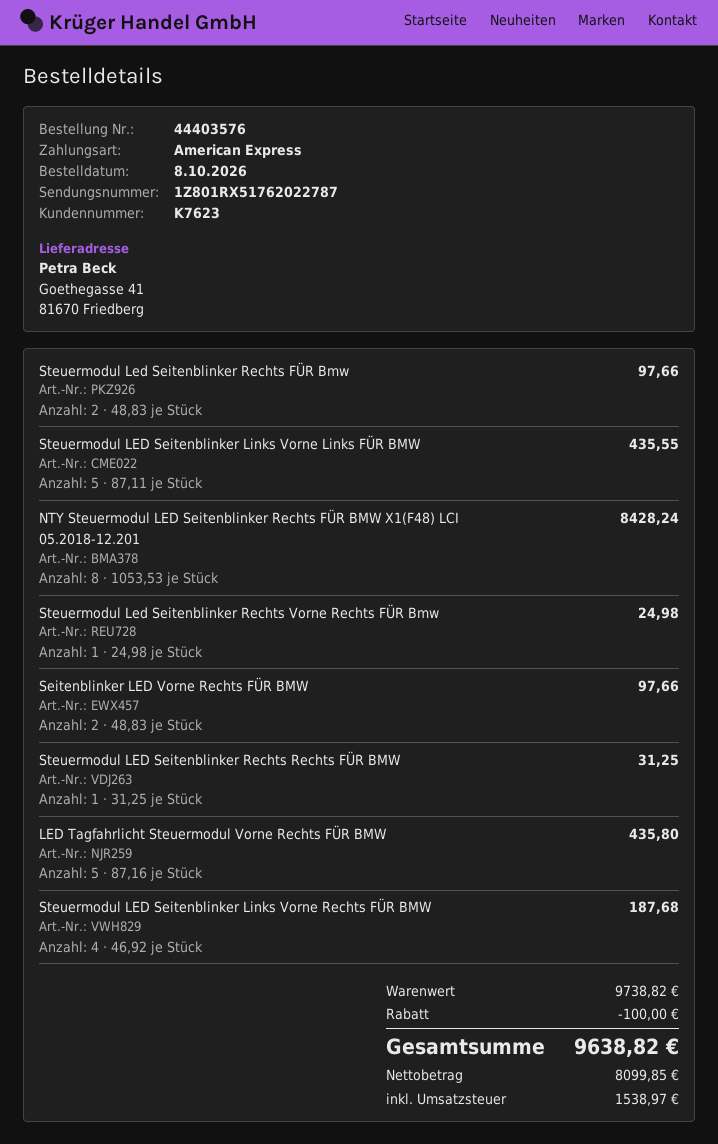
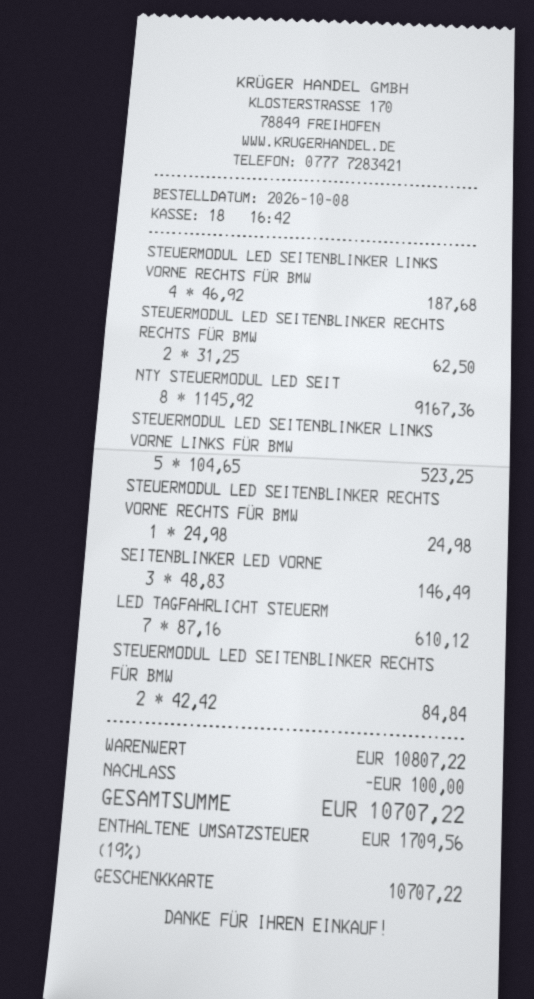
payment method: American Express -> gift card
Steuermodul Led Seitenblinker Rechts FÜR Bmw: 2 x 48.83 = 97.66 -> 2 x 42.42 = 84.84
Steuermodul LED Seitenblinker Links Vorne Links FÜR BMW: 5 x 87.11 = 435.55 -> 5 x 104.65 = 523.25
NTY Steuermodul LED Seitenblinker Rechts FÜR BMW X1(F48) LCI 05.2018-12.201: 8 x 1053.53 = 8428.24 -> 8 x 1145.92 = 9167.36
Seitenblinker LED Vorne Rechts FÜR BMW: 2 x 48.83 = 97.66 -> 3 x 48.83 = 146.49
Steuermodul LED Seitenblinker Rechts Rechts FÜR BMW: 1 x 31.25 = 31.25 -> 2 x 31.25 = 62.50
LED Tagfahrlicht Steuermodul Vorne Rechts FÜR BMW: 5 x 87.16 = 435.80 -> 7 x 87.16 = 610.12
subtotal: 9738.82 -> 10807.22
tax: 1538.97 -> 1709.56
total: 9638.82 -> 10707.22

